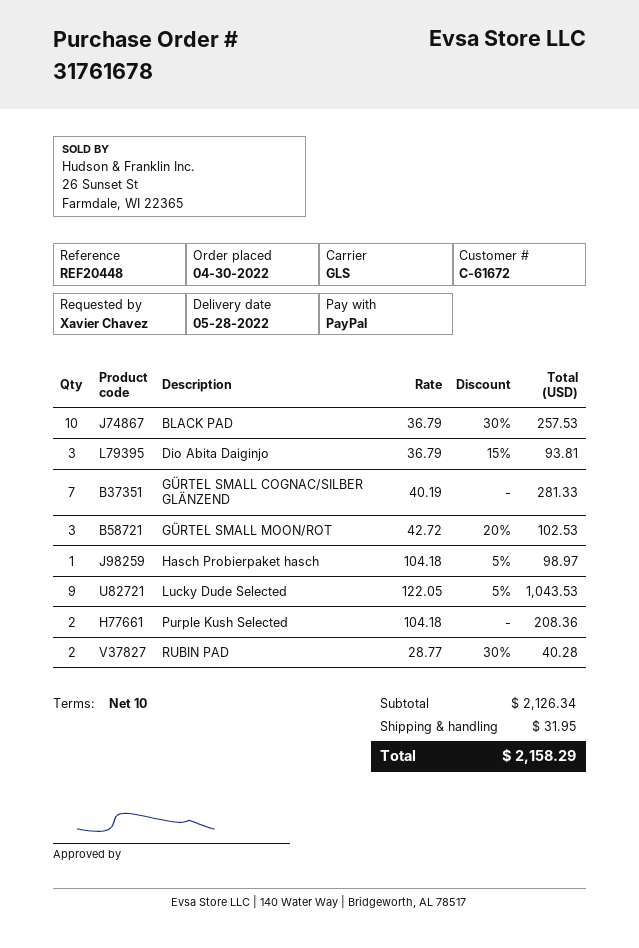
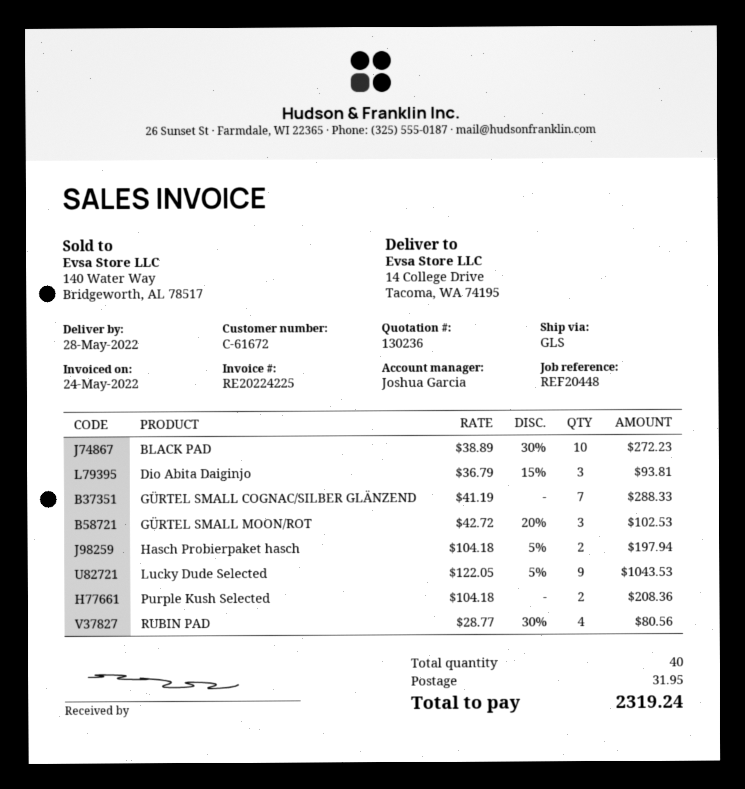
BLACK PAD: 10 x 36.79 - 30% = 257.53 -> 10 x 38.89 - 30% = 272.23
GÜRTEL SMALL COGNAC/SILBER GLÄNZEND: 7 x 40.19 = 281.33 -> 7 x 41.19 = 288.33
Hasch Probierpaket hasch: 1 x 104.18 - 5% = 98.97 -> 2 x 104.18 - 5% = 197.94
RUBIN PAD: 2 x 28.77 - 30% = 40.28 -> 4 x 28.77 - 30% = 80.56
total: 2158.29 -> 2319.24

